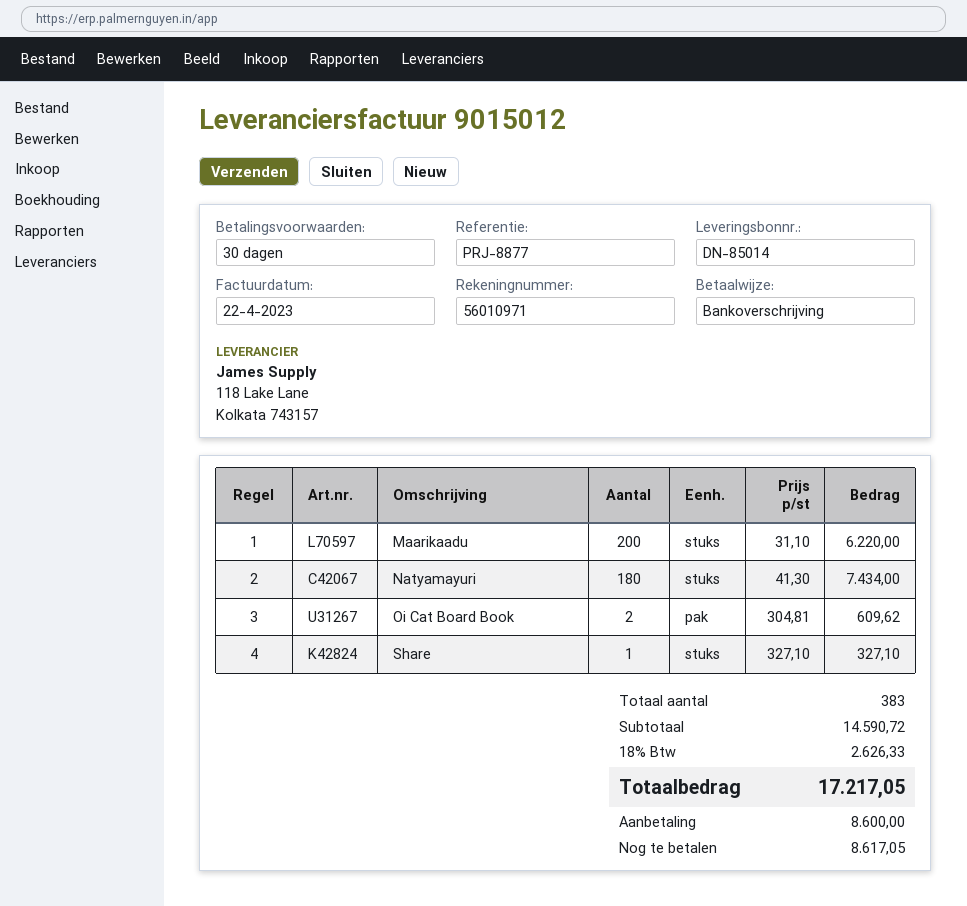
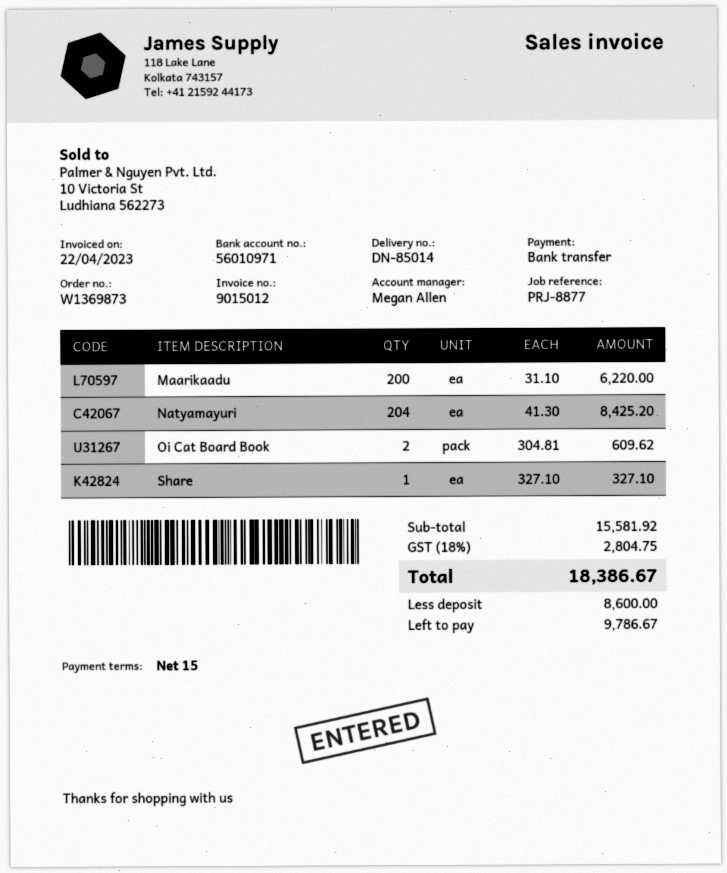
payment terms: 30 days -> 15 days
Natyamayuri: 180 x 41.30 = 7434.00 -> 204 x 41.30 = 8425.20
subtotal: 14590.72 -> 15581.92
tax: 18% = 2626.33 -> 18% = 2804.75
total: 17217.05 -> 18386.67
balance: 8617.05 -> 9786.67

